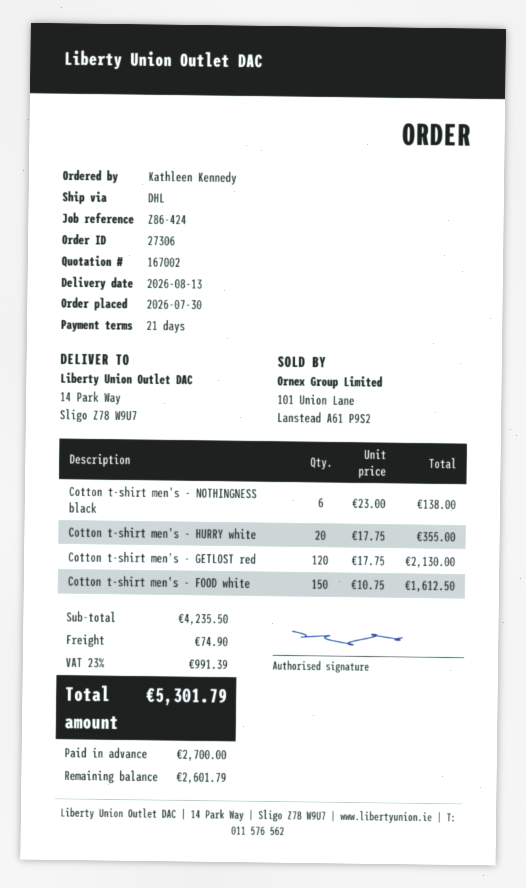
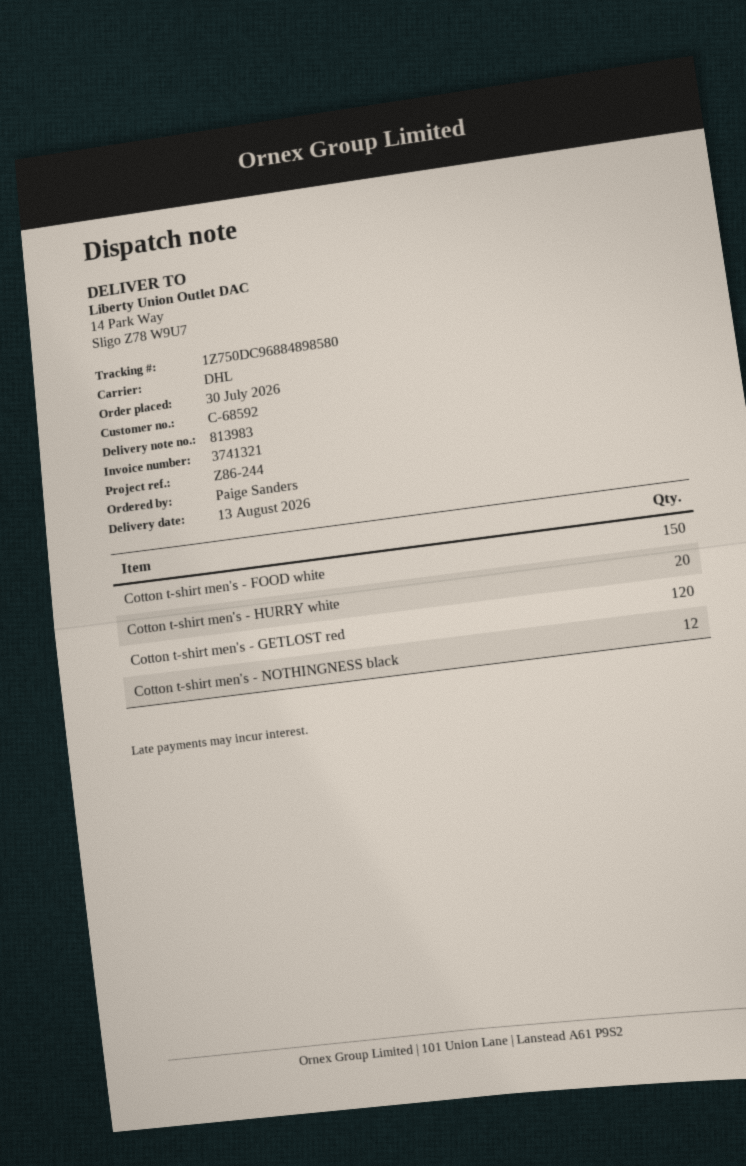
reference: Z86-424 -> Z86-244
ordered by: Kathleen Kennedy -> Paige Sanders
Cotton t-shirt men's - NOTHINGNESS black: 6 -> 12

